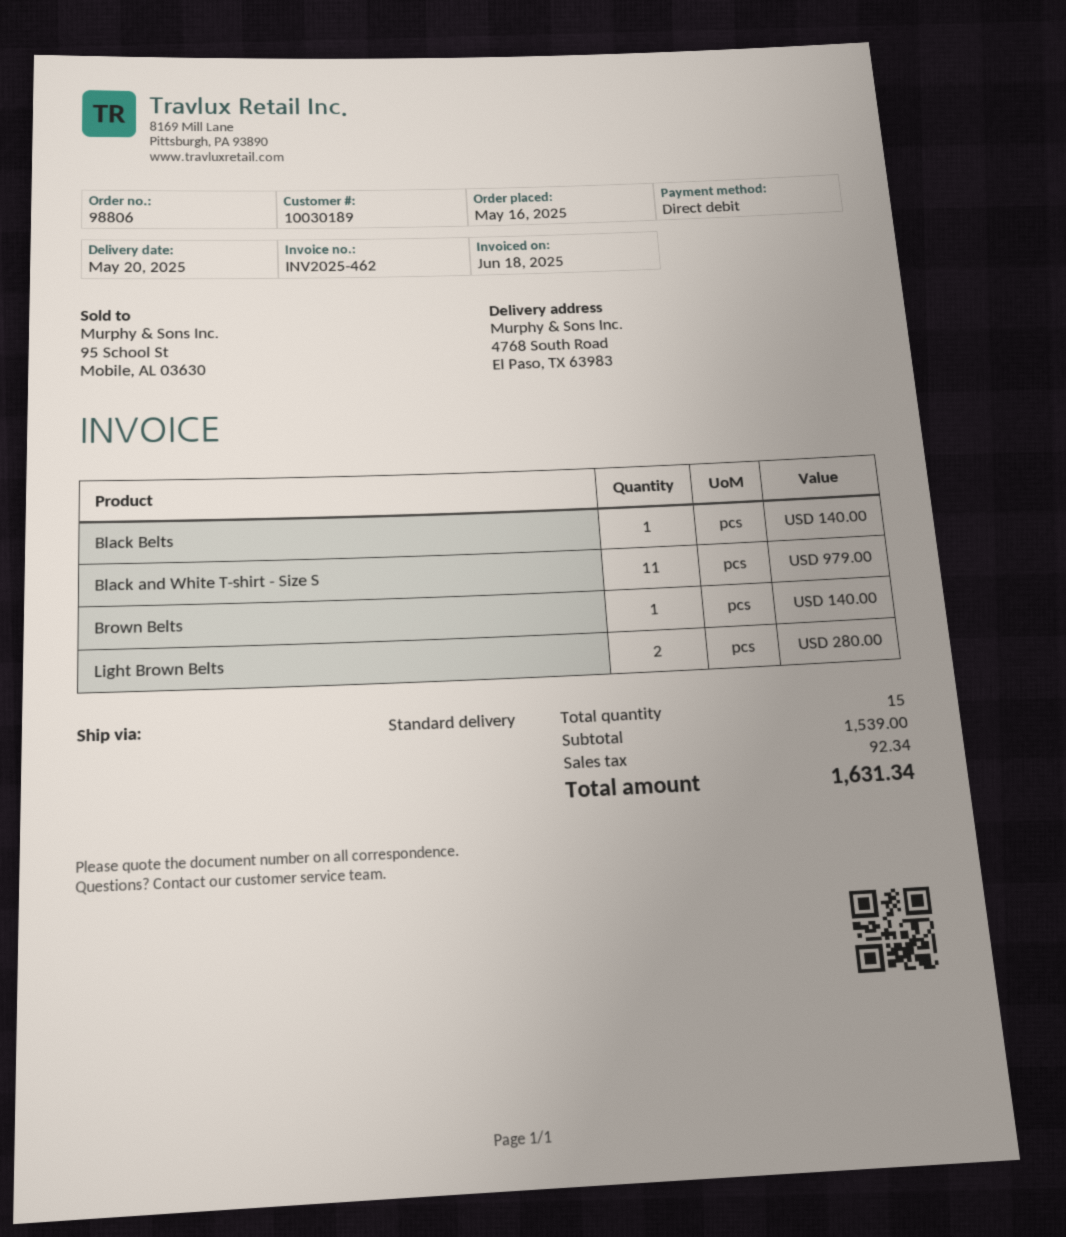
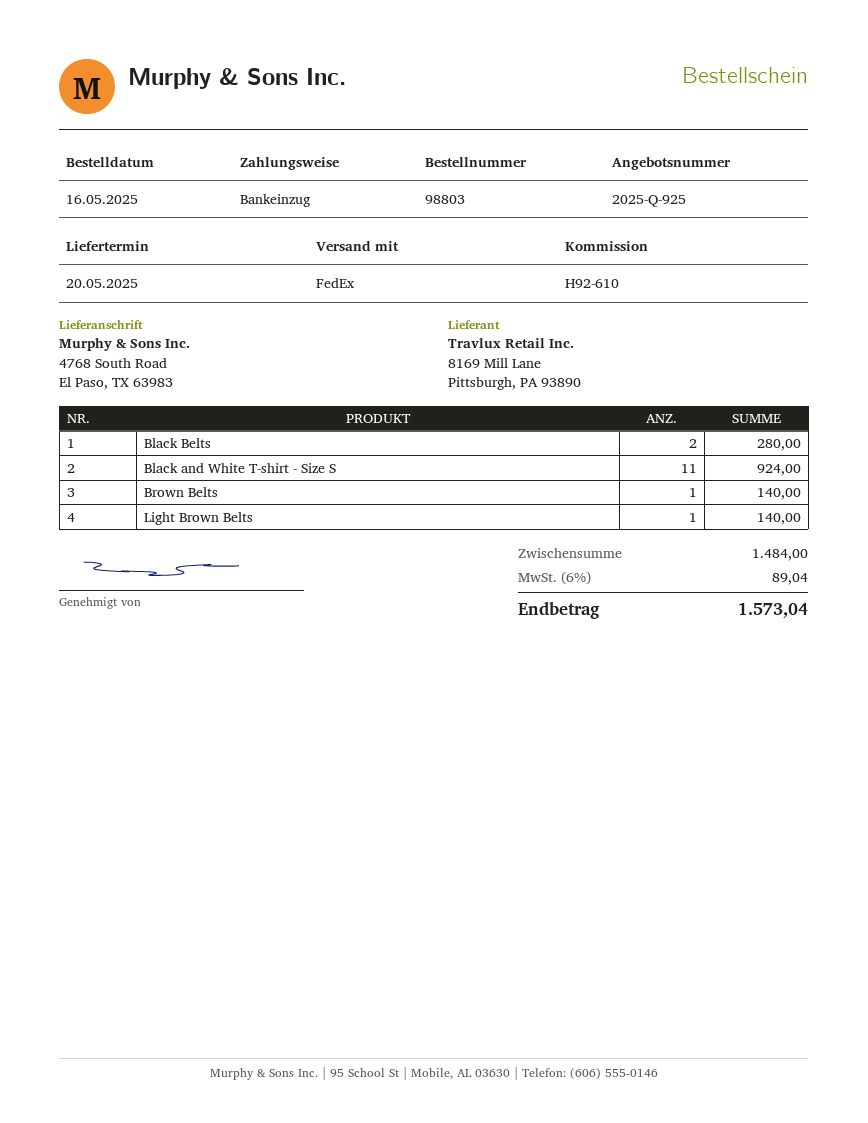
order number: 98806 -> 98803
shipping method: standard -> FedEx
Black Belts: 1 for 140.00 -> 2 for 280.00
Black and White T-shirt - Size S: 11 for 979.00 -> 11 for 924.00
Light Brown Belts: 2 for 280.00 -> 1 for 140.00
subtotal: 1539.00 -> 1484.00
tax: 92.34 -> 89.04
total: 1631.34 -> 1573.04

